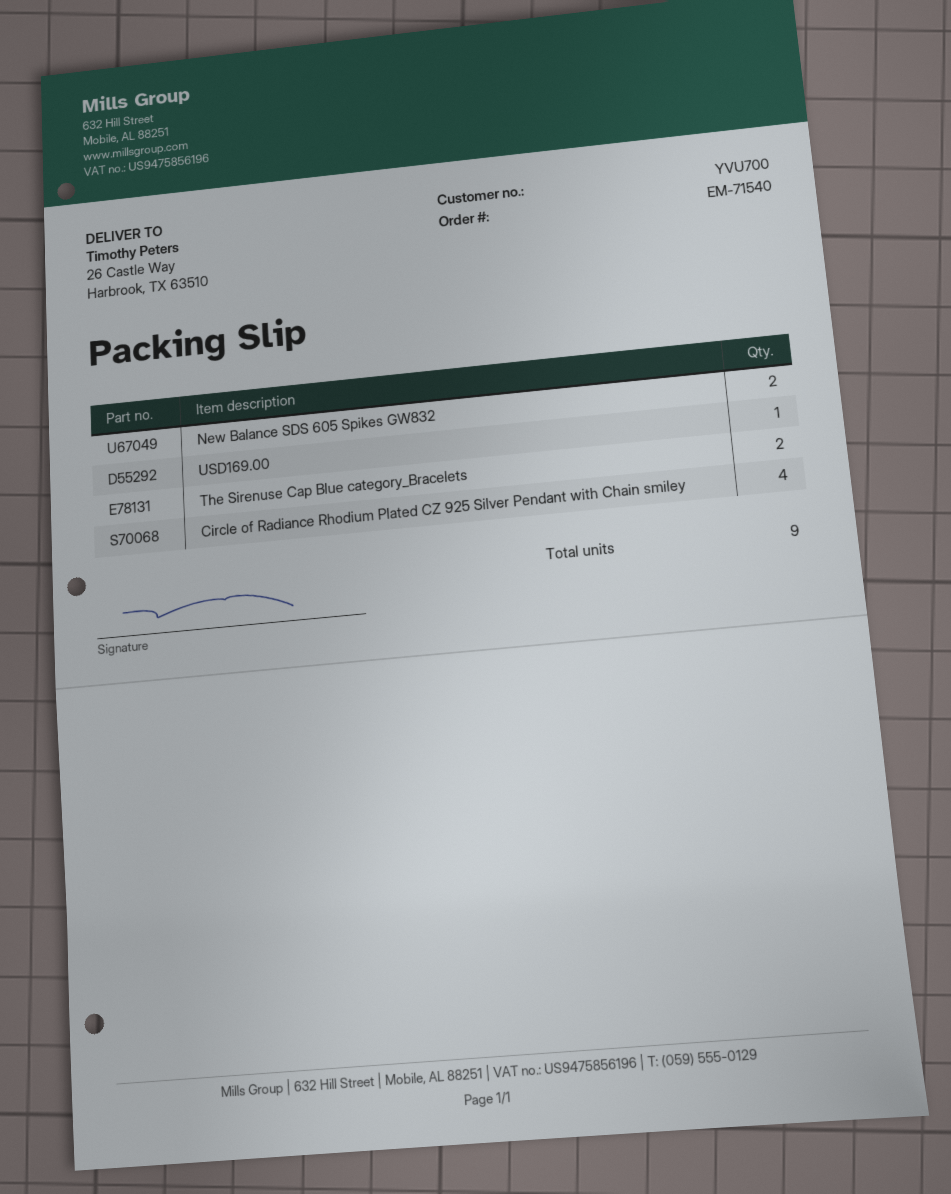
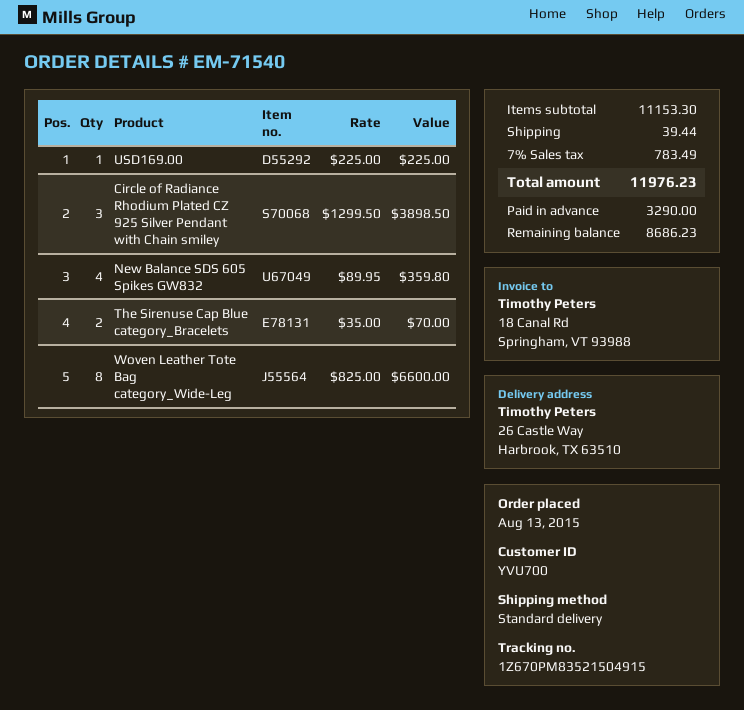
New Balance SDS 605 Spikes GW832: 2 -> 4
Circle of Radiance Rhodium Plated CZ 925 Silver Pendant with Chain smiley: 4 -> 3
Woven Leather Tote Bag category_Wide-Leg: none -> 8

